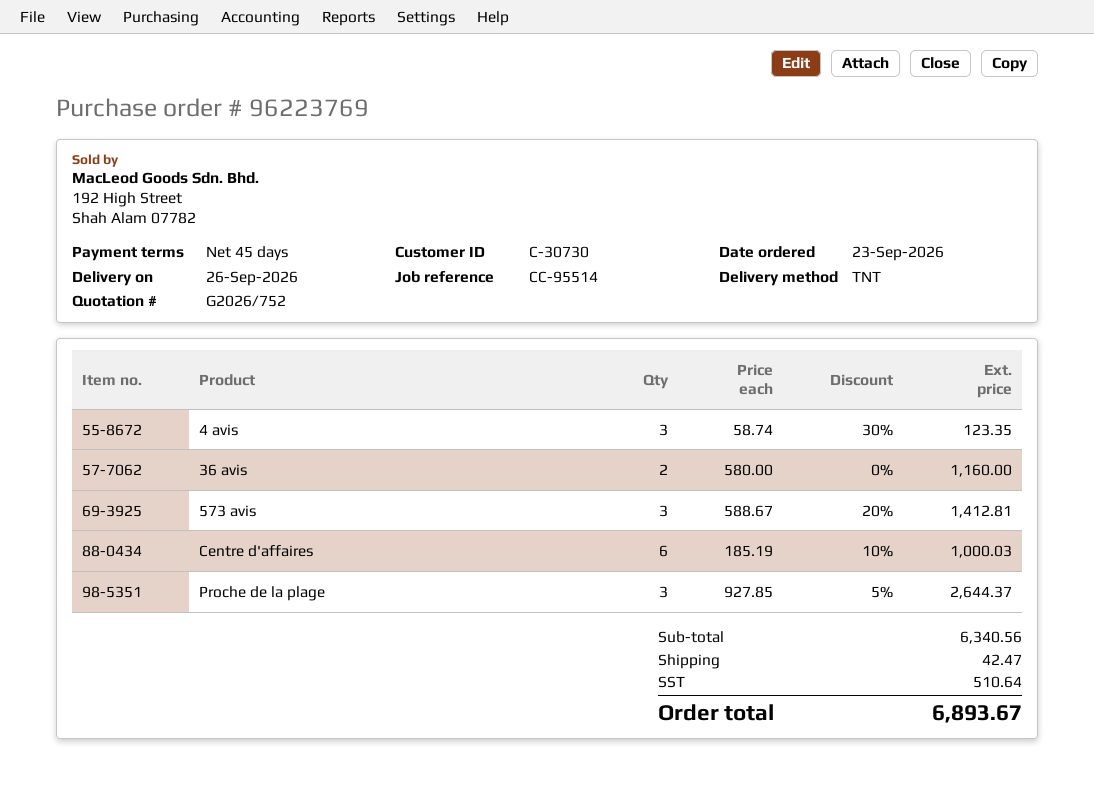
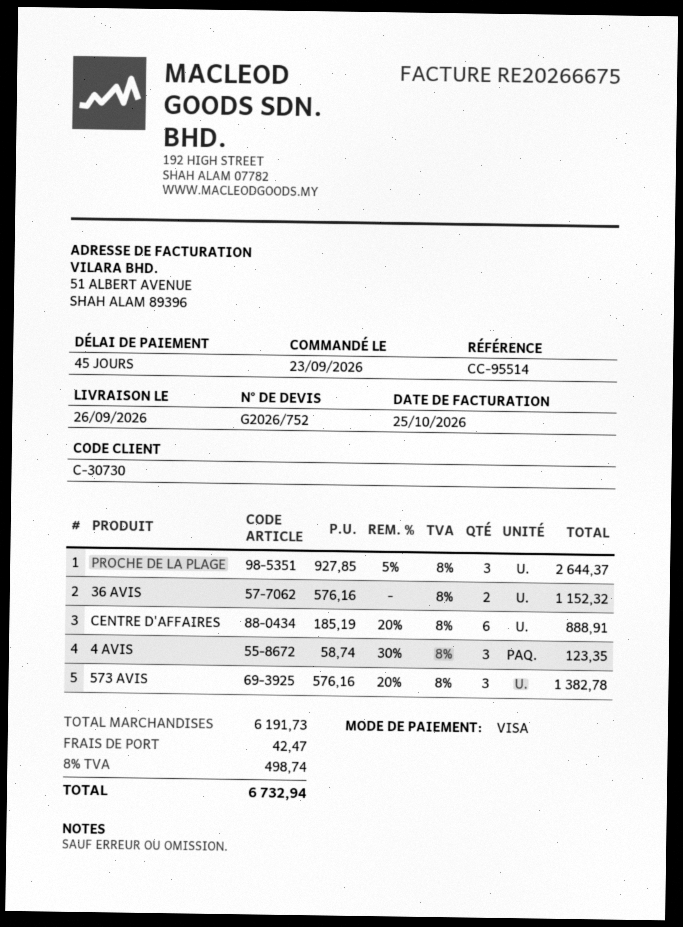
36 avis: 2 x 580.00 = 1160.00 -> 2 x 576.16 = 1152.32
573 avis: 3 x 588.67 - 20% = 1412.81 -> 3 x 576.16 - 20% = 1382.78
Centre d'affaires: 6 x 185.19 - 10% = 1000.03 -> 6 x 185.19 - 20% = 888.91
subtotal: 6340.56 -> 6191.73
tax: 510.64 -> 498.74
total: 6893.67 -> 6732.94

